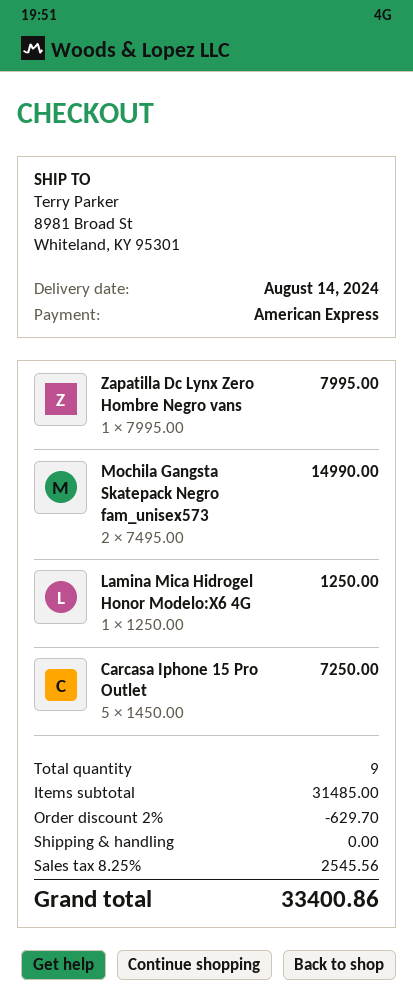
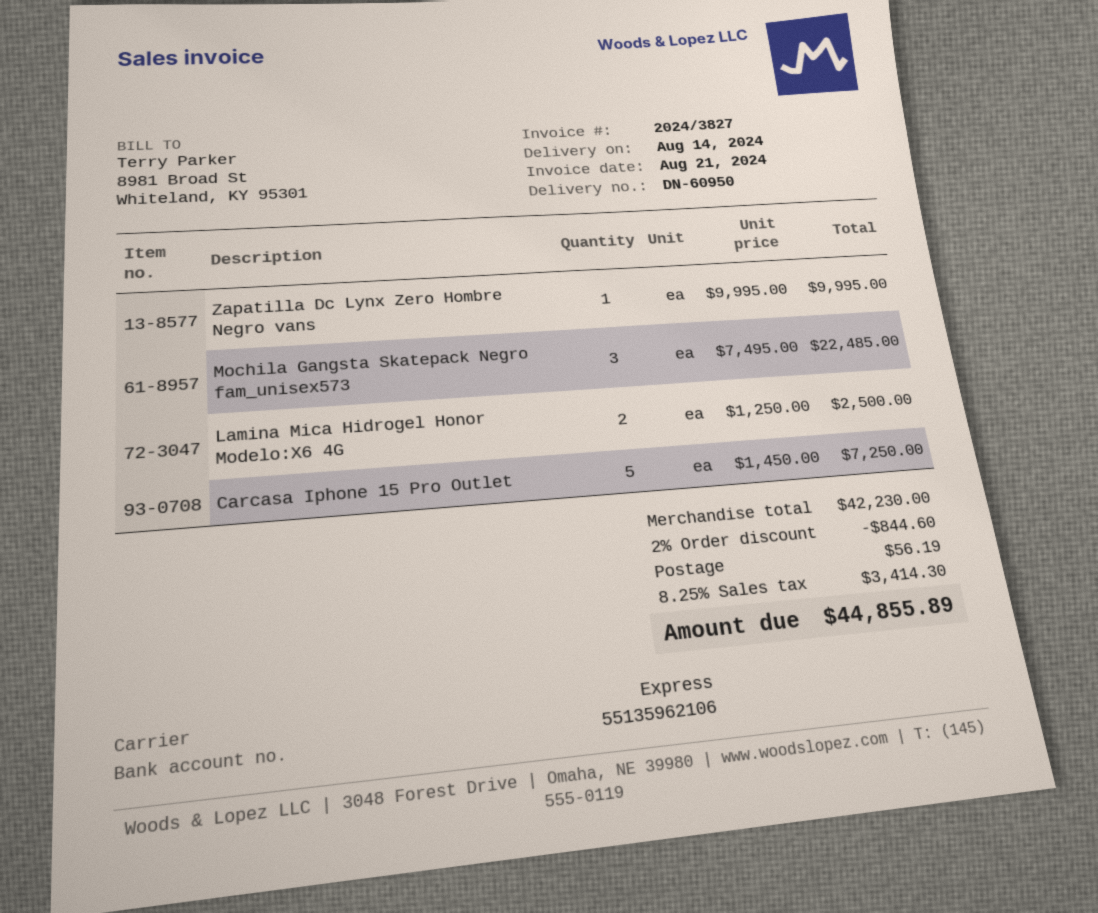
Zapatilla Dc Lynx Zero Hombre Negro vans: 1 x 7995.00 = 7995.00 -> 1 x 9995.00 = 9995.00
Mochila Gangsta Skatepack Negro fam_unisex573: 2 x 7495.00 = 14990.00 -> 3 x 7495.00 = 22485.00
Lamina Mica Hidrogel Honor Modelo:X6 4G: 1 x 1250.00 = 1250.00 -> 2 x 1250.00 = 2500.00
subtotal: 31485.00 -> 42230.00
discount: 2% = 629.70 -> 2% = 844.60
shipping: 0.00 -> 56.19
tax: 8.25% = 2545.56 -> 8.25% = 3414.30
total: 33400.86 -> 44855.89

